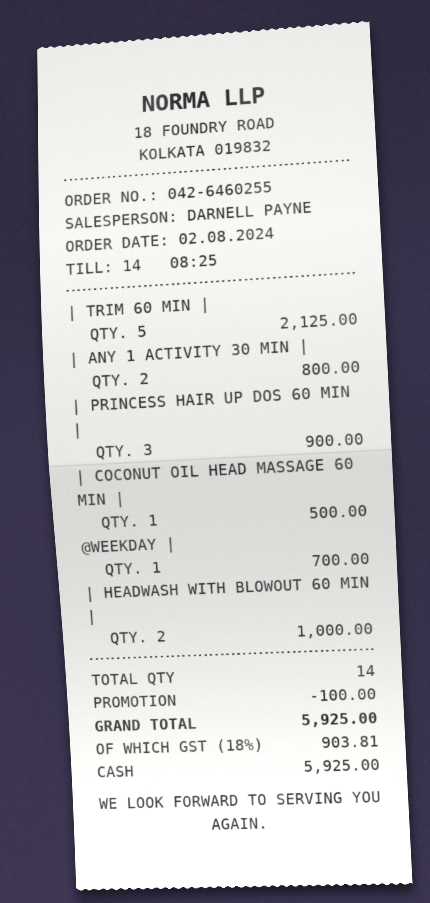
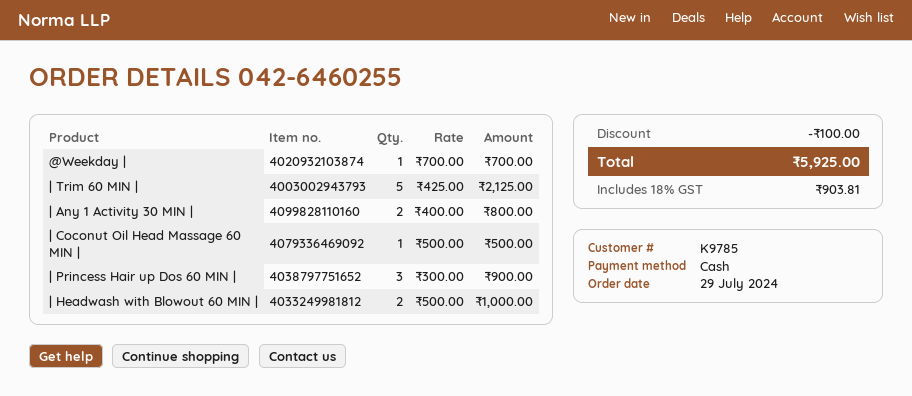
order date: 2024-08-02 -> 2024-07-29

